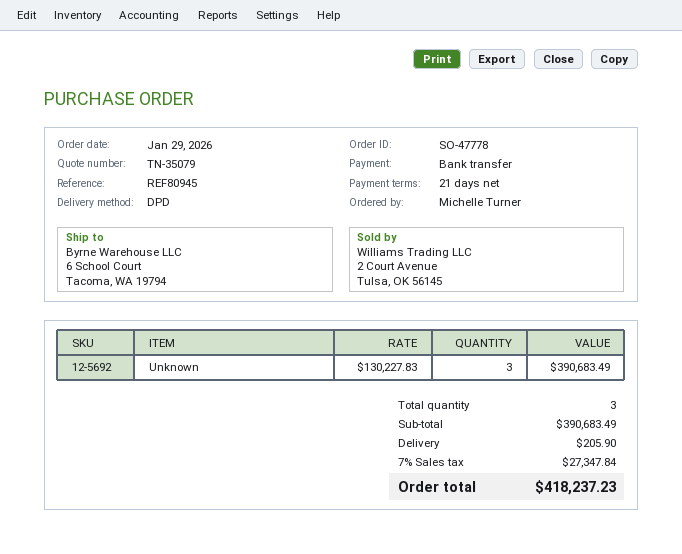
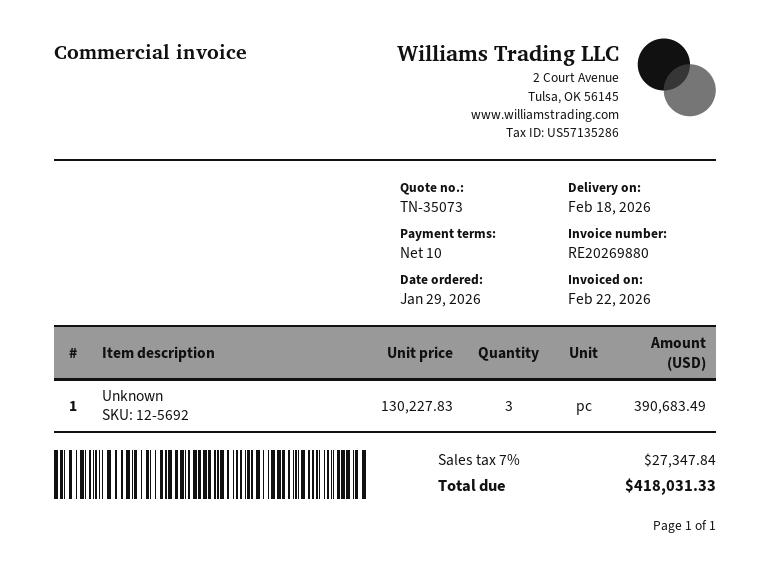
quote number: TN-35079 -> TN-35073
payment terms: 21 days -> 10 days
shipping: 205.90 -> none
total: 418237.23 -> 418031.33

